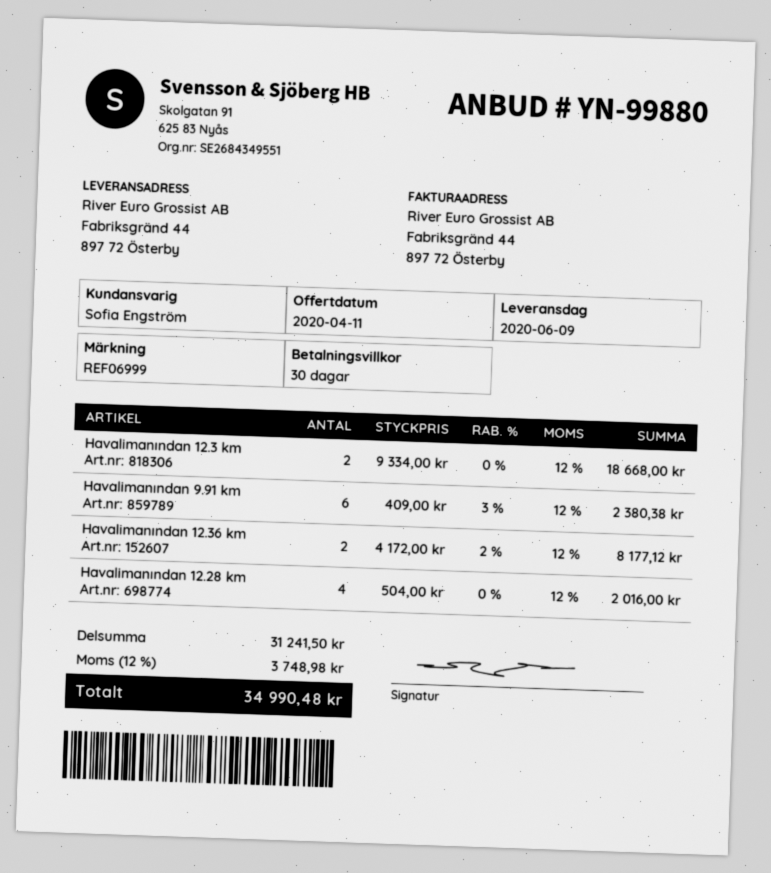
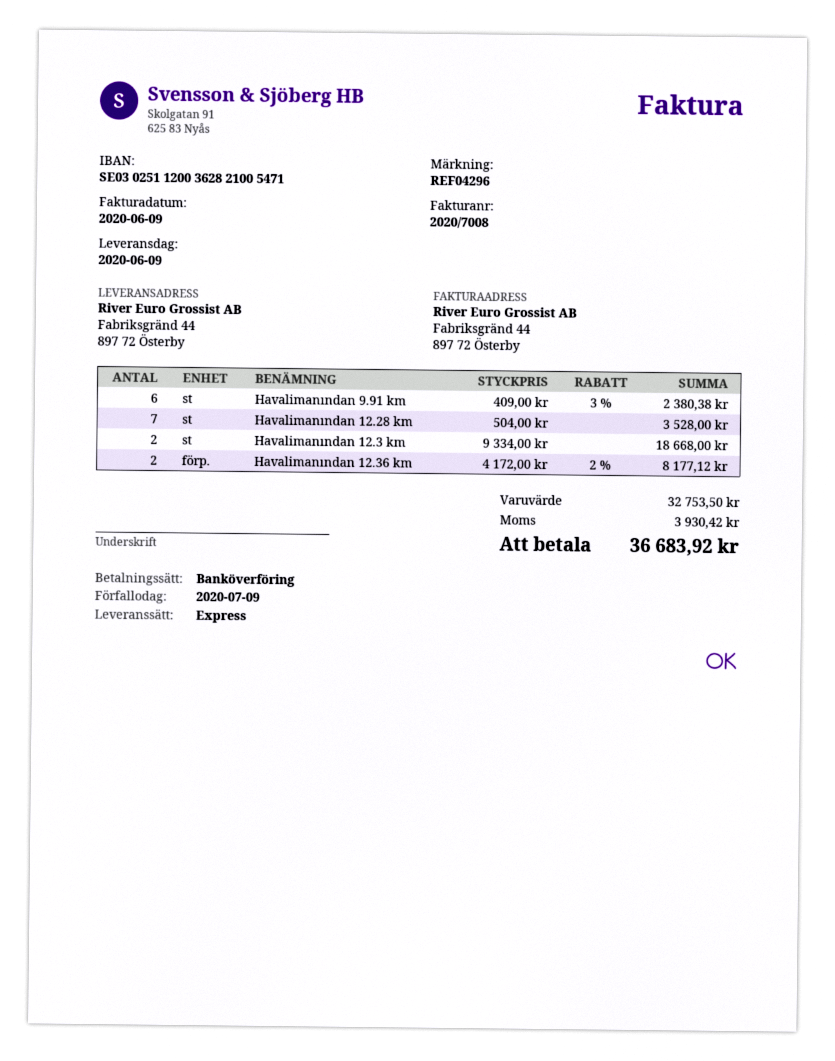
reference: REF06999 -> REF04296
Havalimanından 12.28 km: 4 x 504.00 = 2016.00 -> 7 x 504.00 = 3528.00
subtotal: 31241.50 -> 32753.50
tax: 3748.98 -> 3930.42
total: 34990.48 -> 36683.92

